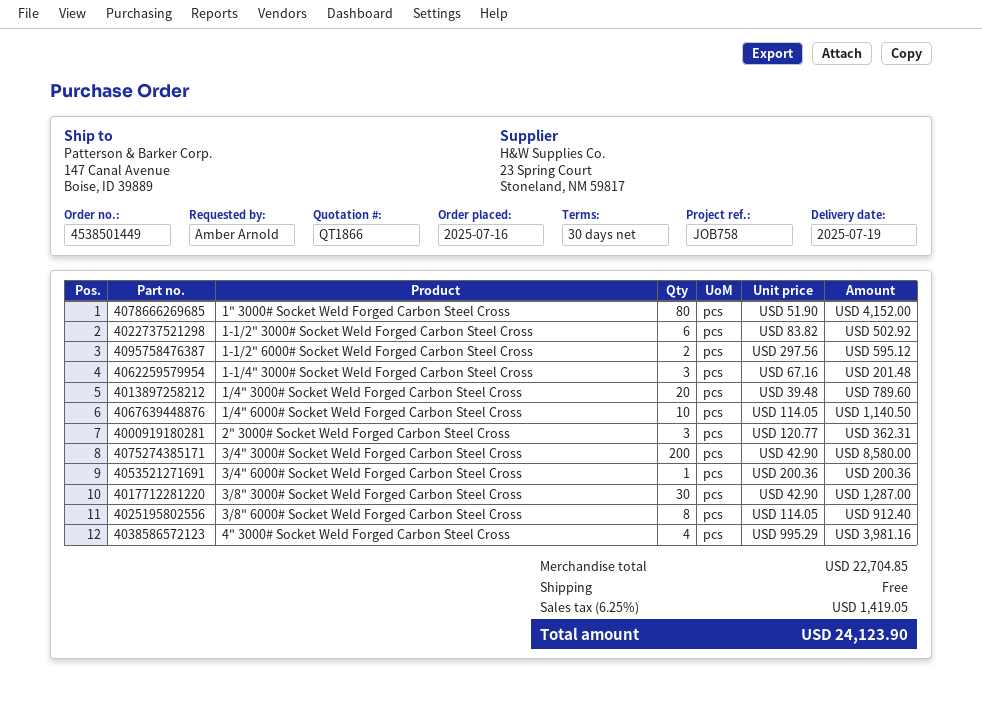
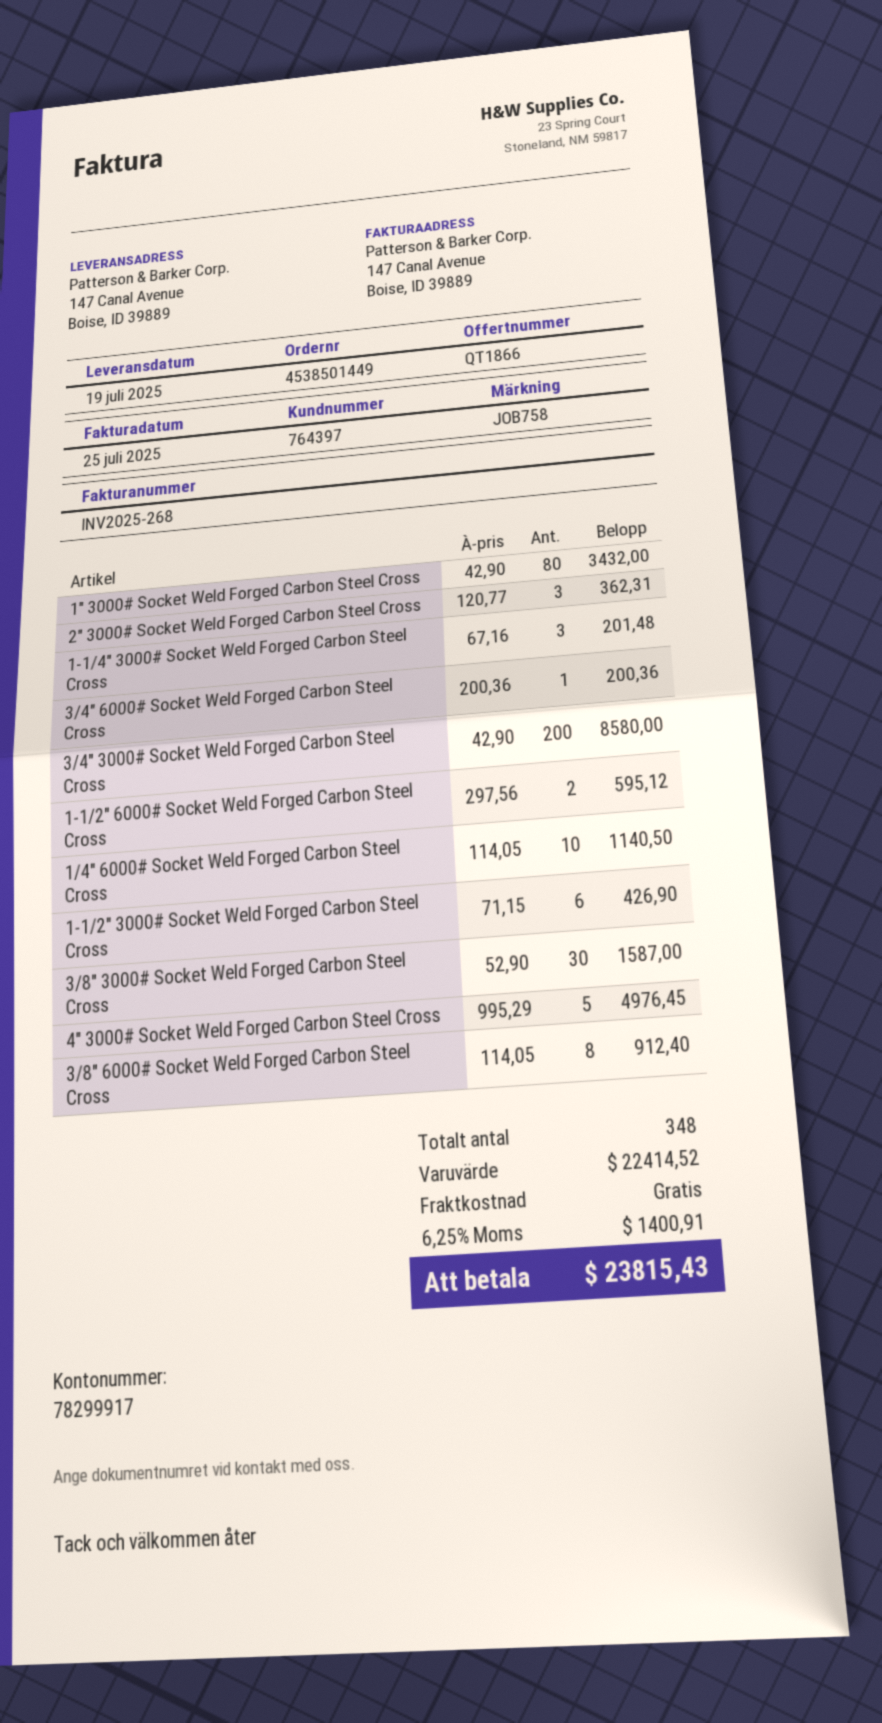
1" 3000# Socket Weld Forged Carbon Steel Cross: 80 x 51.90 = 4152.00 -> 80 x 42.90 = 3432.00
1-1/2" 3000# Socket Weld Forged Carbon Steel Cross: 6 x 83.82 = 502.92 -> 6 x 71.15 = 426.90
1/4" 3000# Socket Weld Forged Carbon Steel Cross: 20 x 39.48 = 789.60 -> none
3/8" 3000# Socket Weld Forged Carbon Steel Cross: 30 x 42.90 = 1287.00 -> 30 x 52.90 = 1587.00
4" 3000# Socket Weld Forged Carbon Steel Cross: 4 x 995.29 = 3981.16 -> 5 x 995.29 = 4976.45
subtotal: 22704.85 -> 22414.52
tax: 6.25% = 1419.05 -> 6.25% = 1400.91
total: 24123.90 -> 23815.43

